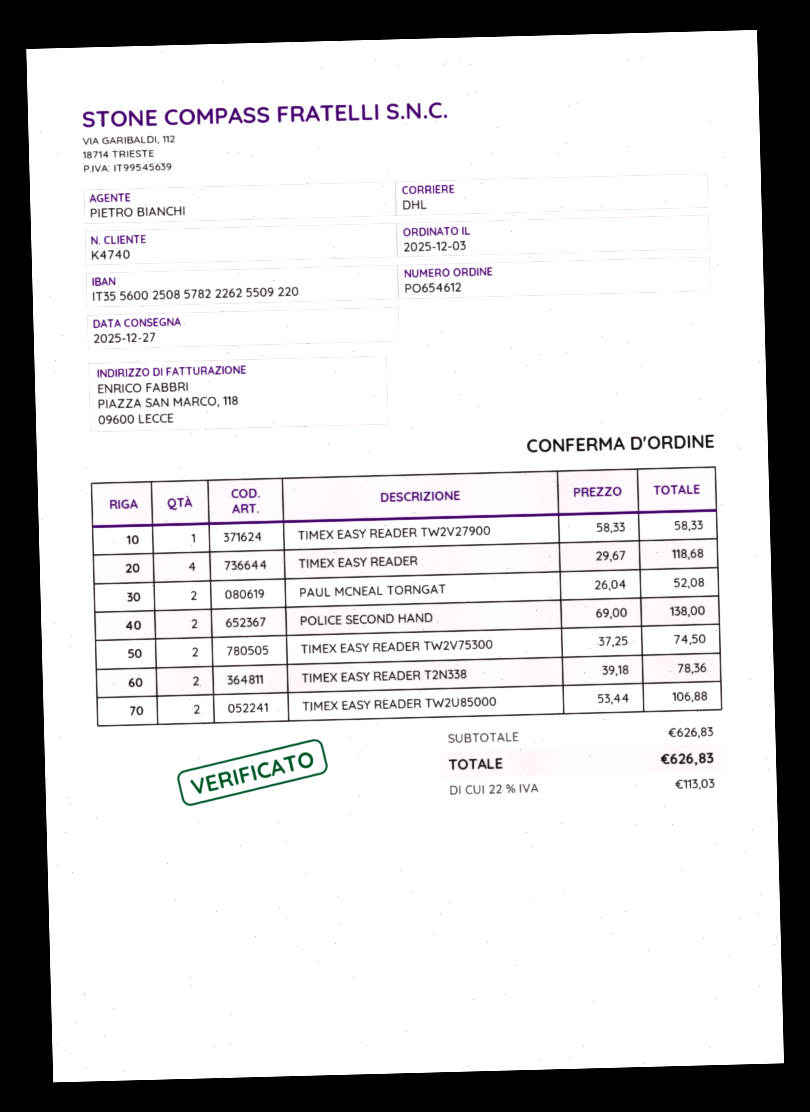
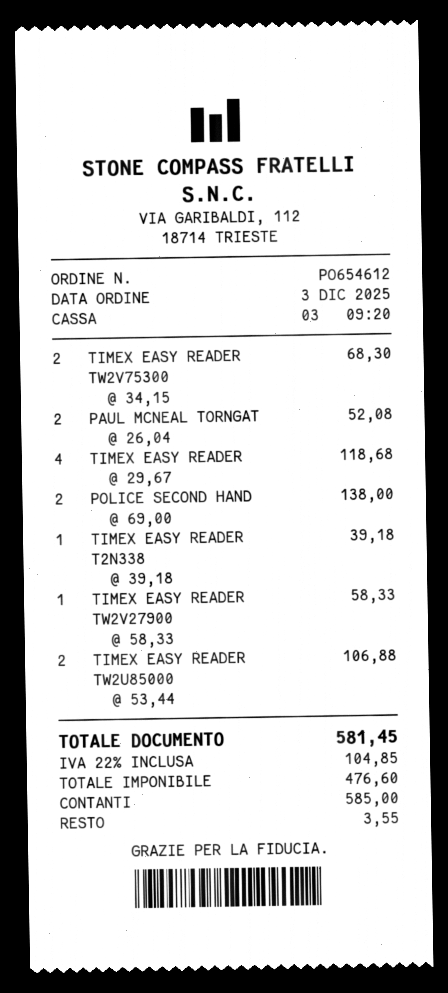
TIMEX EASY READER TW2V75300: 2 x 37.25 = 74.50 -> 2 x 34.15 = 68.30
TIMEX EASY READER T2N338: 2 x 39.18 = 78.36 -> 1 x 39.18 = 39.18
tax: 22% = 113.03 -> 22% = 104.85
total: 626.83 -> 581.45

